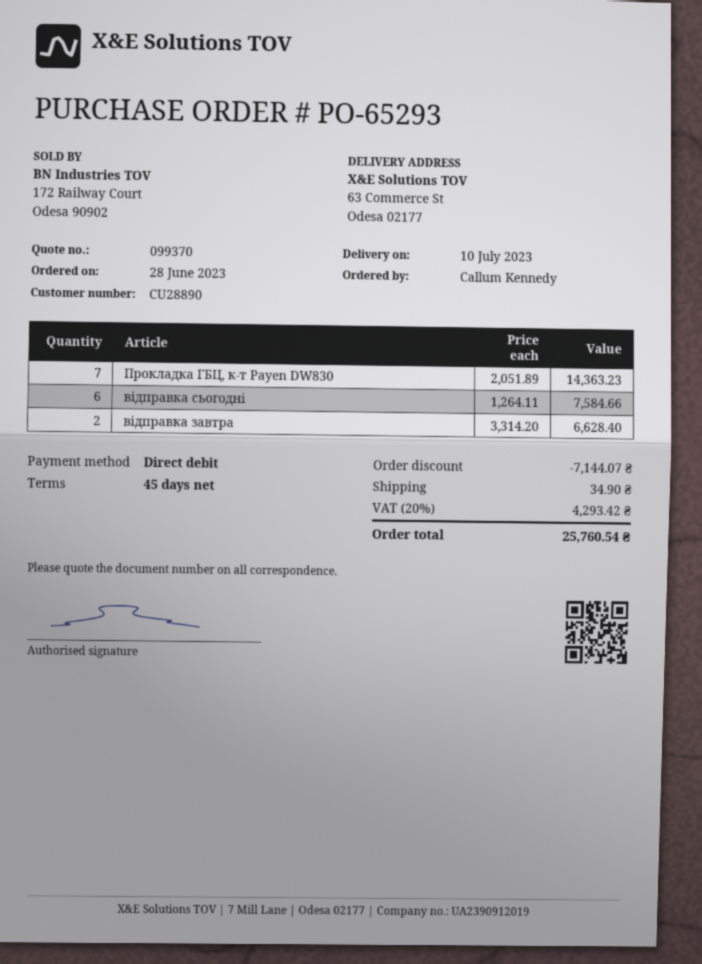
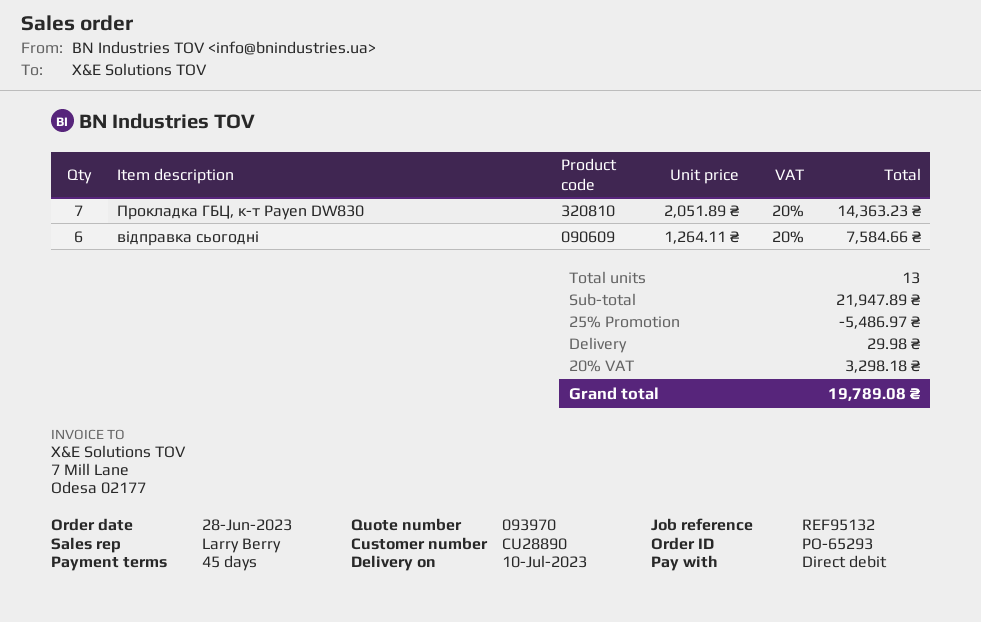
quote number: 099370 -> 093970
відправка завтра: 2 x 3314.20 = 6628.40 -> none
discount: 7144.07 -> 5486.97
shipping: 34.90 -> 29.98
tax: 20% = 4293.42 -> 20% = 3298.18
total: 25760.54 -> 19789.08

